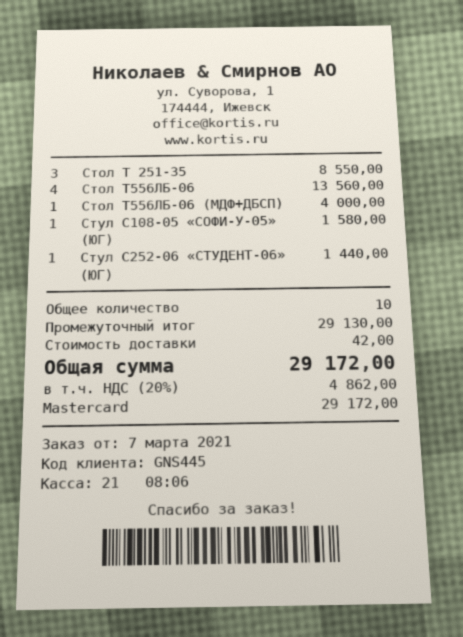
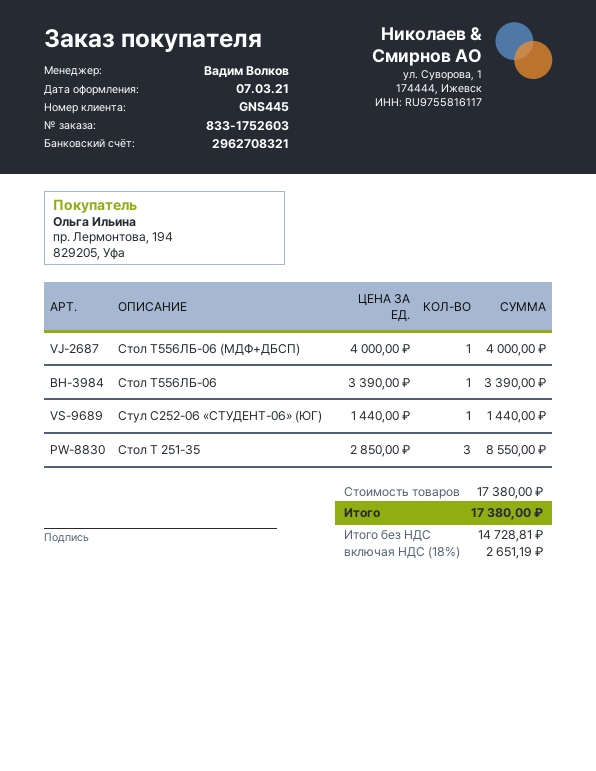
Стол Т556ЛБ-06: 4 for 13560.00 -> 1 for 3390.00
Стул С108-05 «СОФИ-У-05» (ЮГ): 1 for 1580.00 -> none
subtotal: 29130.00 -> 17380.00
shipping: 42.00 -> none
tax: 20% = 4862.00 -> 18% = 2651.19
total: 29172.00 -> 17380.00

